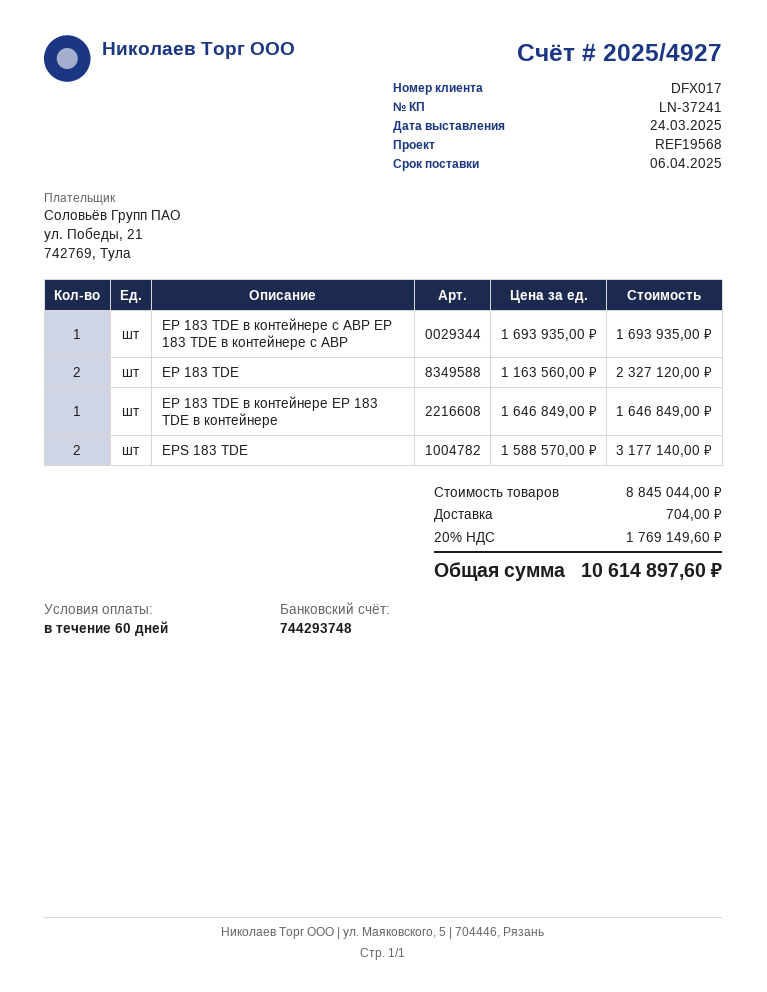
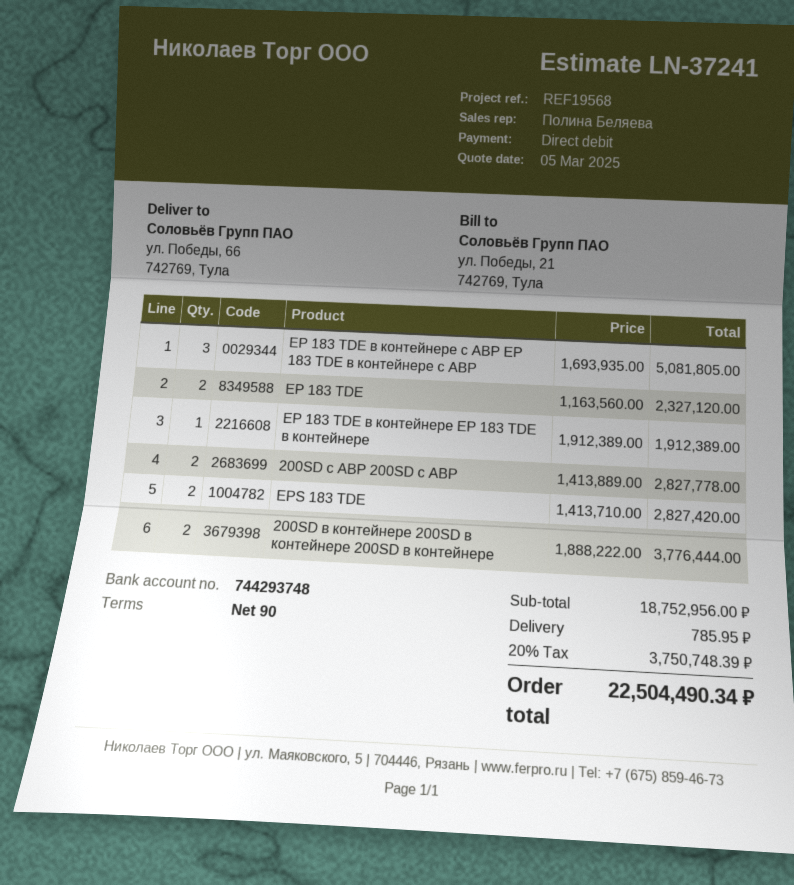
payment terms: 60 days -> 90 days
EP 183 TDE в контейнере с АВР EP 183 TDE в контейнере с АВР: 1 x 1693935.00 = 1693935.00 -> 3 x 1693935.00 = 5081805.00
EP 183 TDE в контейнере EP 183 TDE в контейнере: 1 x 1646849.00 = 1646849.00 -> 1 x 1912389.00 = 1912389.00
EPS 183 TDE: 2 x 1588570.00 = 3177140.00 -> 2 x 1413710.00 = 2827420.00
200SD с АВР 200SD с АВР: none -> 2 x 1413889.00 = 2827778.00
200SD в контейнере 200SD в контейнере 200SD в контейнере: none -> 2 x 1888222.00 = 3776444.00
subtotal: 8845044.00 -> 18752956.00
shipping: 704.00 -> 785.95
tax: 20% = 1769149.60 -> 20% = 3750748.39
total: 10614897.60 -> 22504490.34

